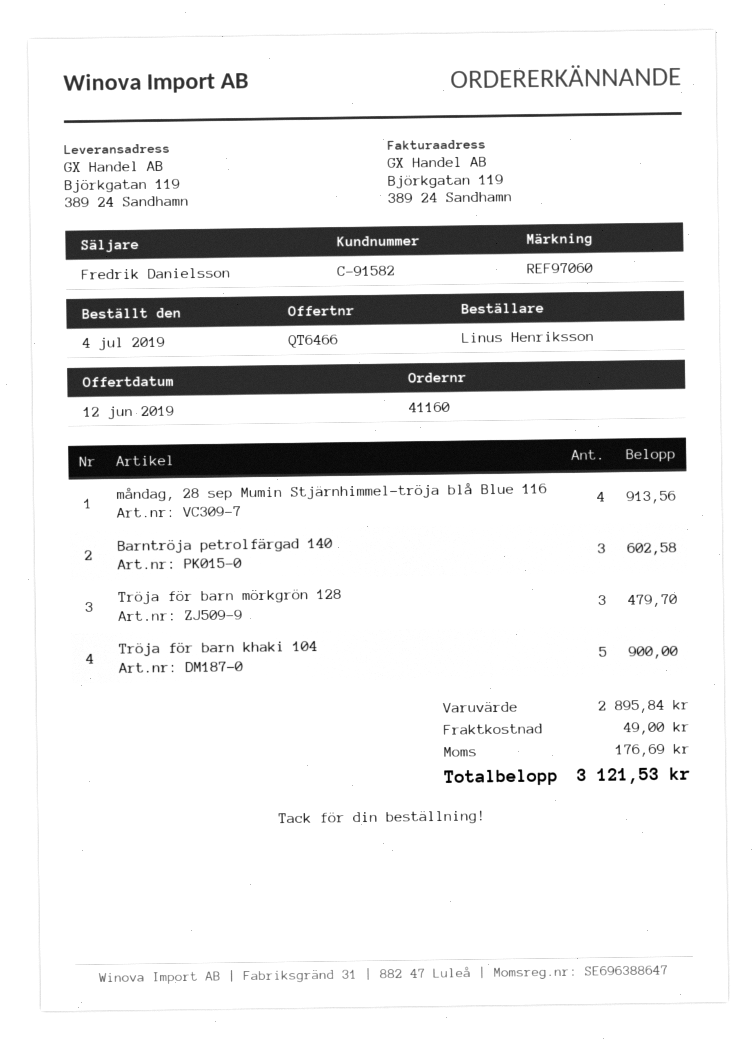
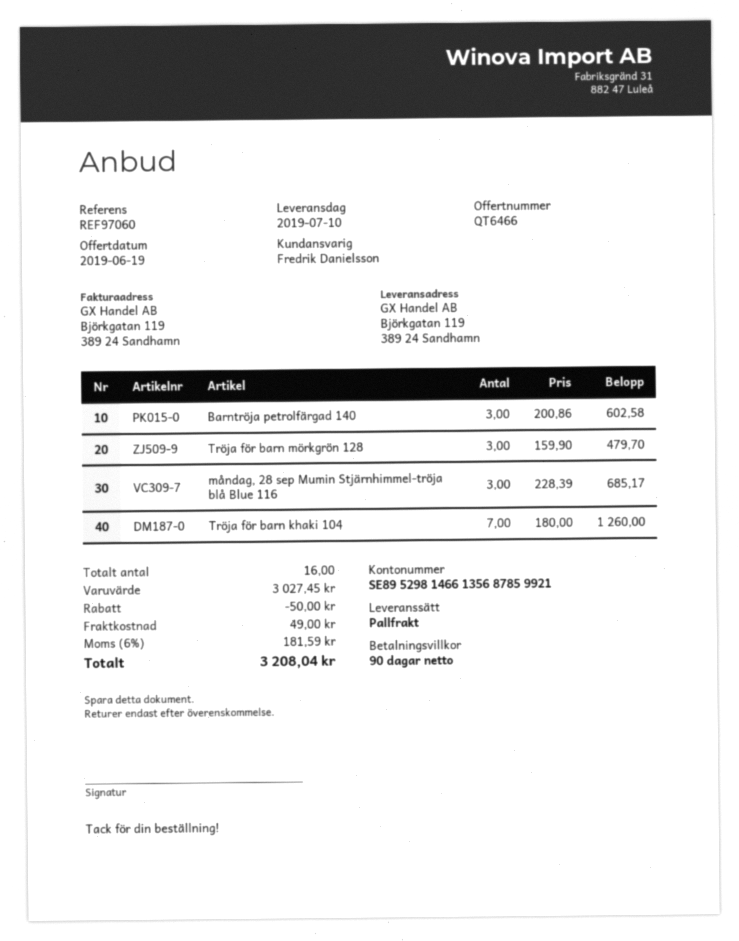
quote date: 2019-06-12 -> 2019-06-19
måndag, 28 sep Mumin Stjärnhimmel-tröja blå Blue 116: 4 for 913.56 -> 3 for 685.17
Tröja för barn khaki 104: 5 for 900.00 -> 7 for 1260.00
subtotal: 2895.84 -> 3027.45
discount: none -> 50.00
tax: 176.69 -> 181.59
total: 3121.53 -> 3208.04

